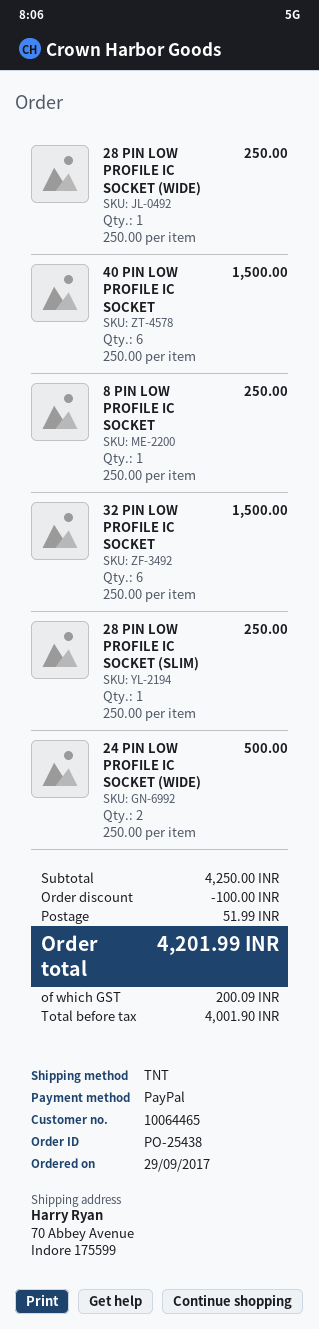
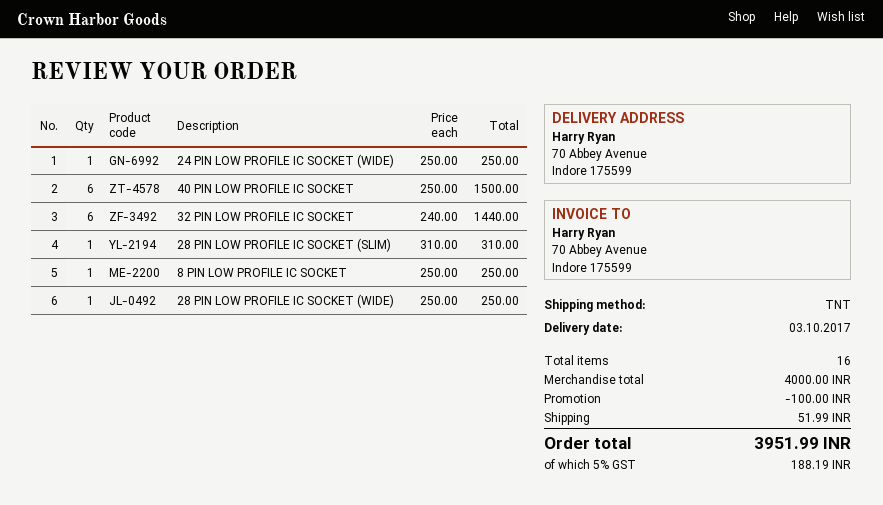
32 PIN LOW PROFILE IC SOCKET: 6 x 250.00 = 1500.00 -> 6 x 240.00 = 1440.00
28 PIN LOW PROFILE IC SOCKET (SLIM): 1 x 250.00 = 250.00 -> 1 x 310.00 = 310.00
24 PIN LOW PROFILE IC SOCKET (WIDE): 2 x 250.00 = 500.00 -> 1 x 250.00 = 250.00
subtotal: 4250.00 -> 4000.00
tax: 200.09 -> 188.19
total: 4201.99 -> 3951.99

